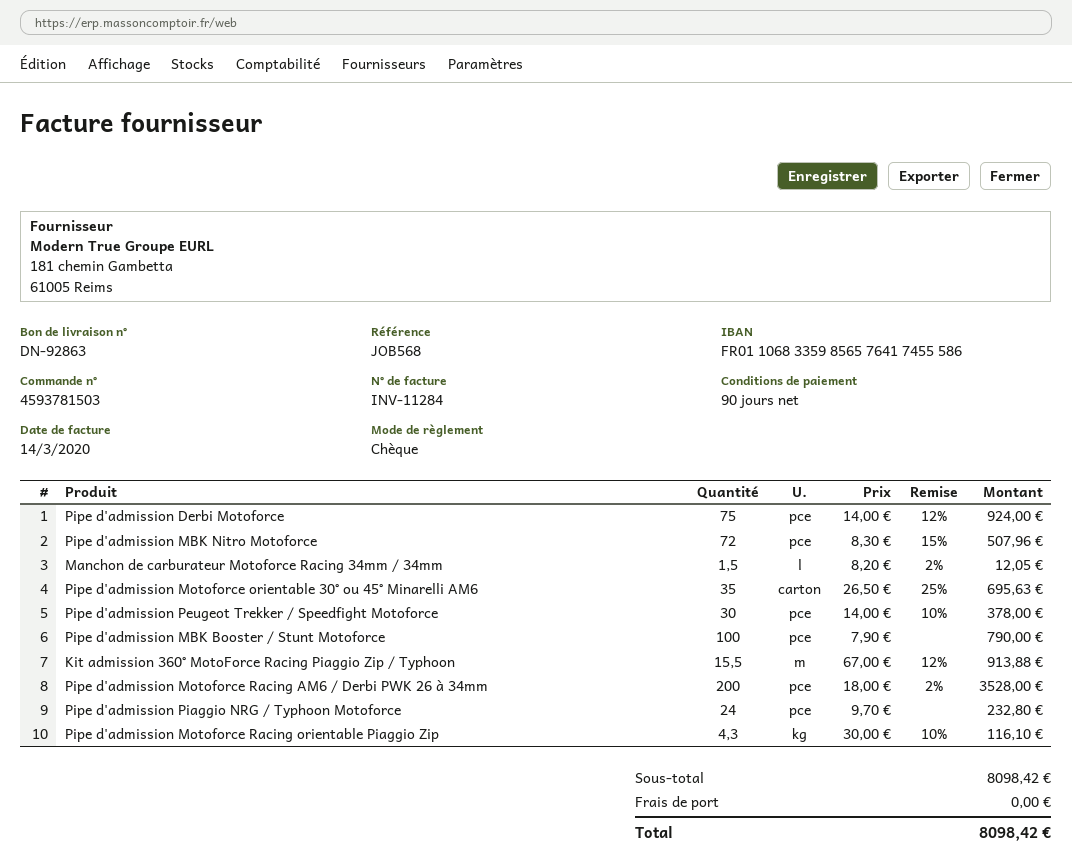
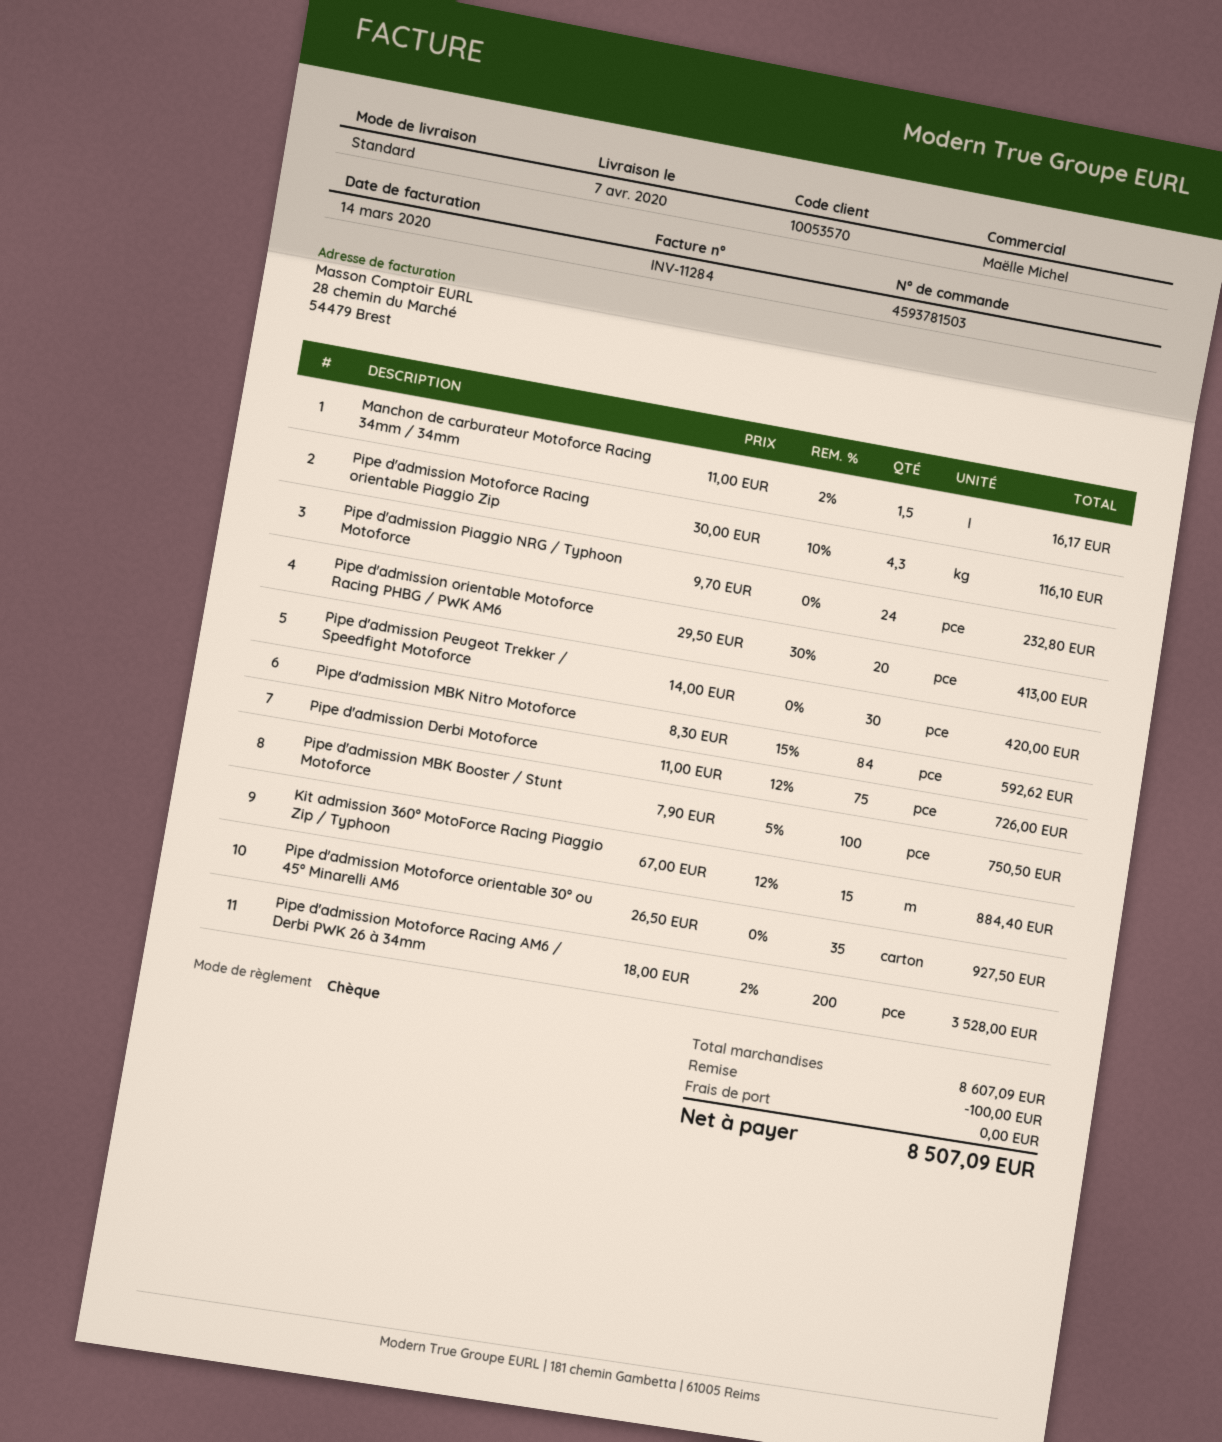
Pipe d'admission Derbi Motoforce: 75 x 14.00 - 12% = 924.00 -> 75 x 11.00 - 12% = 726.00
Pipe d'admission MBK Nitro Motoforce: 72 x 8.30 - 15% = 507.96 -> 84 x 8.30 - 15% = 592.62
Manchon de carburateur Motoforce Racing 34mm / 34mm: 1.5 x 8.20 - 2% = 12.05 -> 1.5 x 11.00 - 2% = 16.17
Pipe d'admission Motoforce orientable 30° ou 45° Minarelli AM6: 35 x 26.50 - 25% = 695.63 -> 35 x 26.50 = 927.50
Pipe d'admission Peugeot Trekker / Speedfight Motoforce: 30 x 14.00 - 10% = 378.00 -> 30 x 14.00 = 420.00
Pipe d'admission MBK Booster / Stunt Motoforce: 100 x 7.90 = 790.00 -> 100 x 7.90 - 5% = 750.50
Kit admission 360° MotoForce Racing Piaggio Zip / Typhoon: 15.5 x 67.00 - 12% = 913.88 -> 15 x 67.00 - 12% = 884.40
Pipe d'admission orientable Motoforce Racing PHBG / PWK AM6: none -> 20 x 29.50 - 30% = 413.00
subtotal: 8098.42 -> 8607.09
discount: none -> 100.00
total: 8098.42 -> 8507.09

